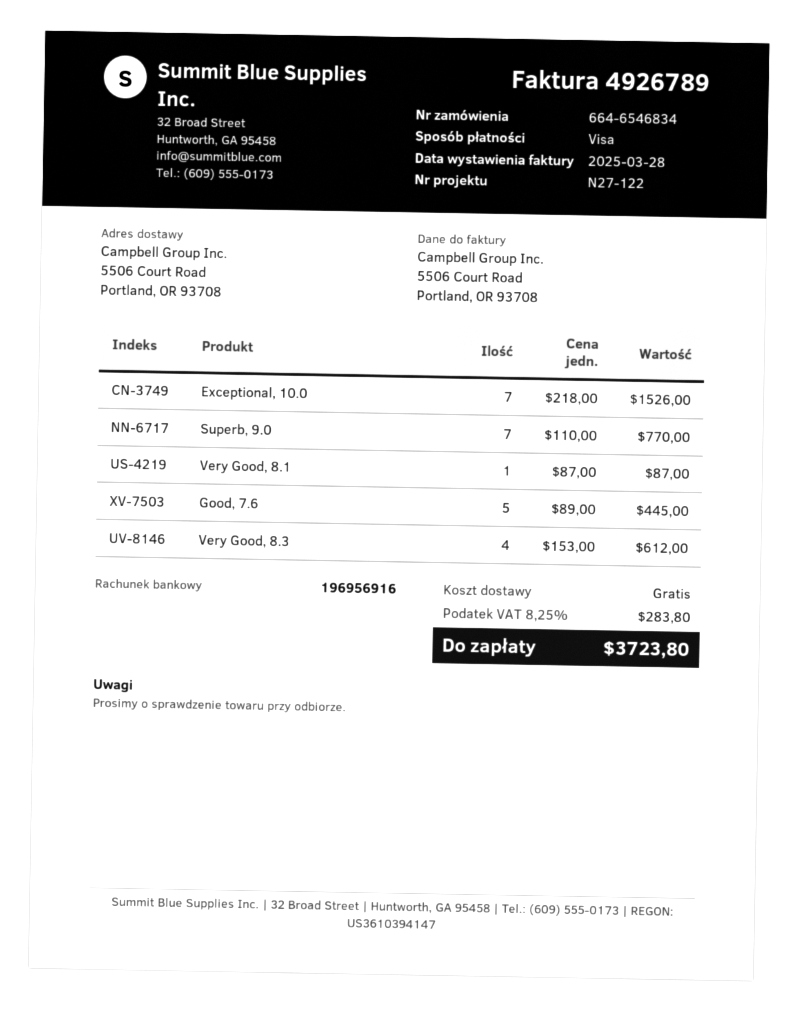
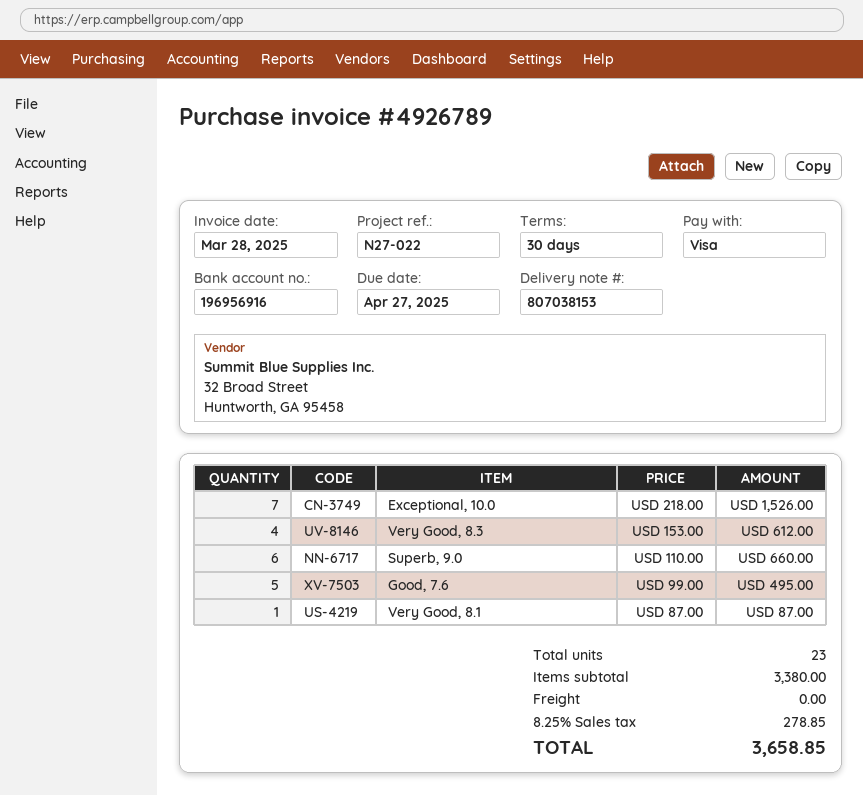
reference: N27-122 -> N27-022
Superb, 9.0: 7 x 110.00 = 770.00 -> 6 x 110.00 = 660.00
Good, 7.6: 5 x 89.00 = 445.00 -> 5 x 99.00 = 495.00
tax: 8.25% = 283.80 -> 8.25% = 278.85
total: 3723.80 -> 3658.85

